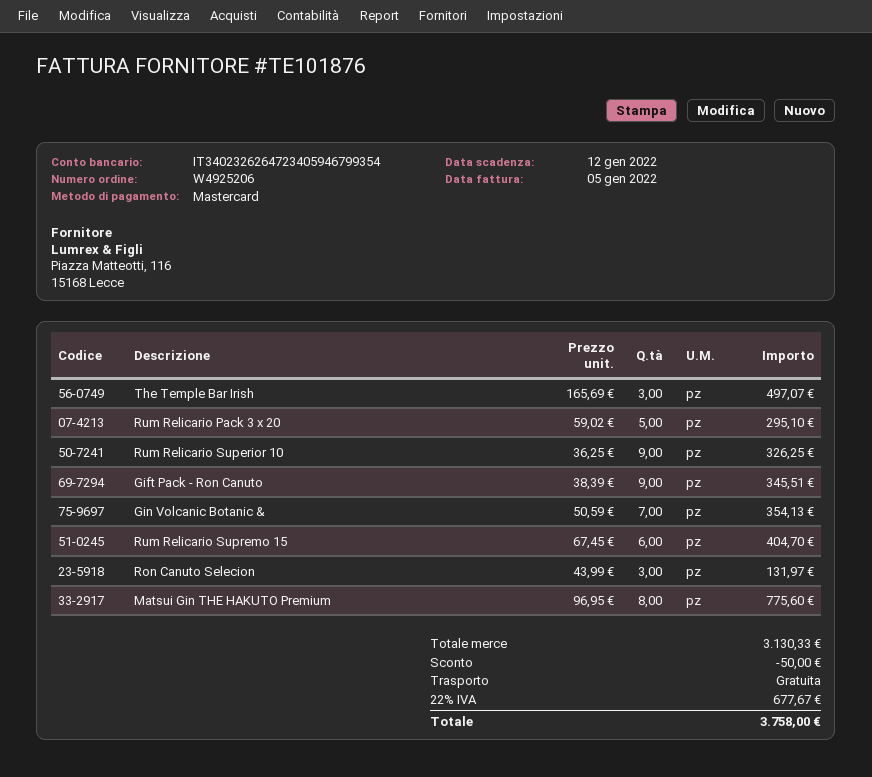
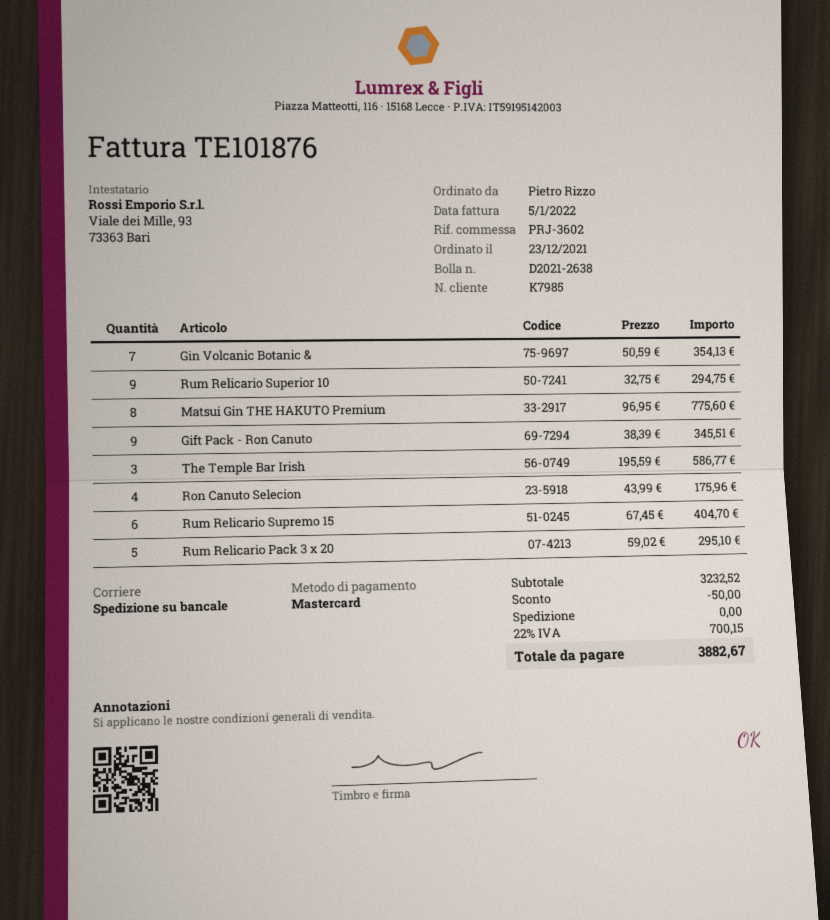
The Temple Bar Irish: 3 x 165.69 = 497.07 -> 3 x 195.59 = 586.77
Rum Relicario Superior 10: 9 x 36.25 = 326.25 -> 9 x 32.75 = 294.75
Ron Canuto Selecion: 3 x 43.99 = 131.97 -> 4 x 43.99 = 175.96
subtotal: 3130.33 -> 3232.52
tax: 22% = 677.67 -> 22% = 700.15
total: 3758.00 -> 3882.67

